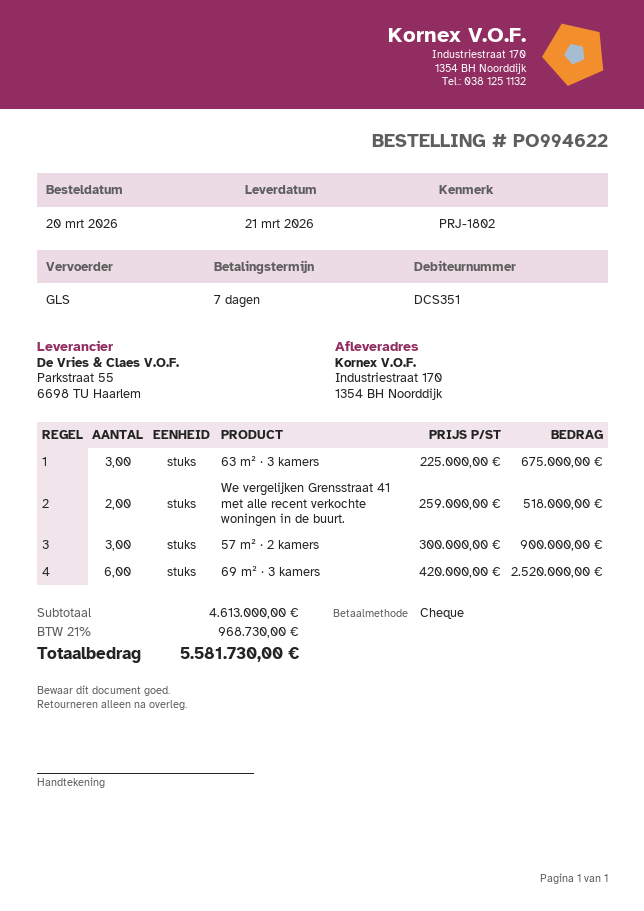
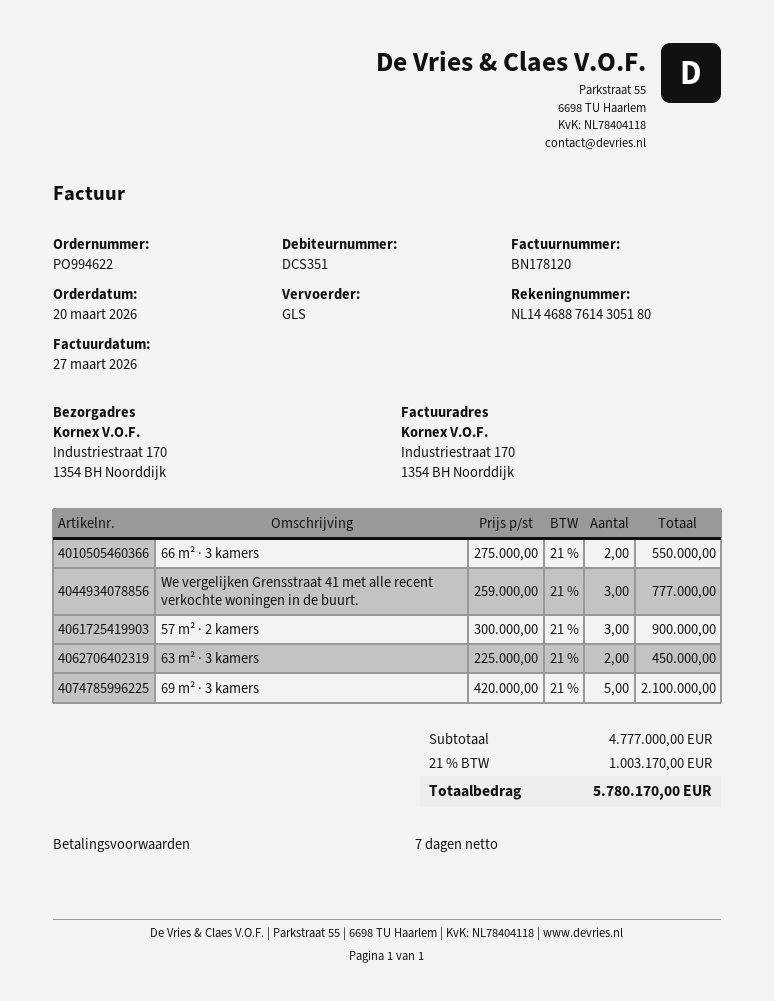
63 m² · 3 kamers: 3 x 225000.00 = 675000.00 -> 2 x 225000.00 = 450000.00
We vergelijken Grensstraat 41 met alle recent verkochte woningen in de buurt.: 2 x 259000.00 = 518000.00 -> 3 x 259000.00 = 777000.00
69 m² · 3 kamers: 6 x 420000.00 = 2520000.00 -> 5 x 420000.00 = 2100000.00
66 m² · 3 kamers: none -> 2 x 275000.00 = 550000.00
subtotal: 4613000.00 -> 4777000.00
tax: 21% = 968730.00 -> 21% = 1003170.00
total: 5581730.00 -> 5780170.00

